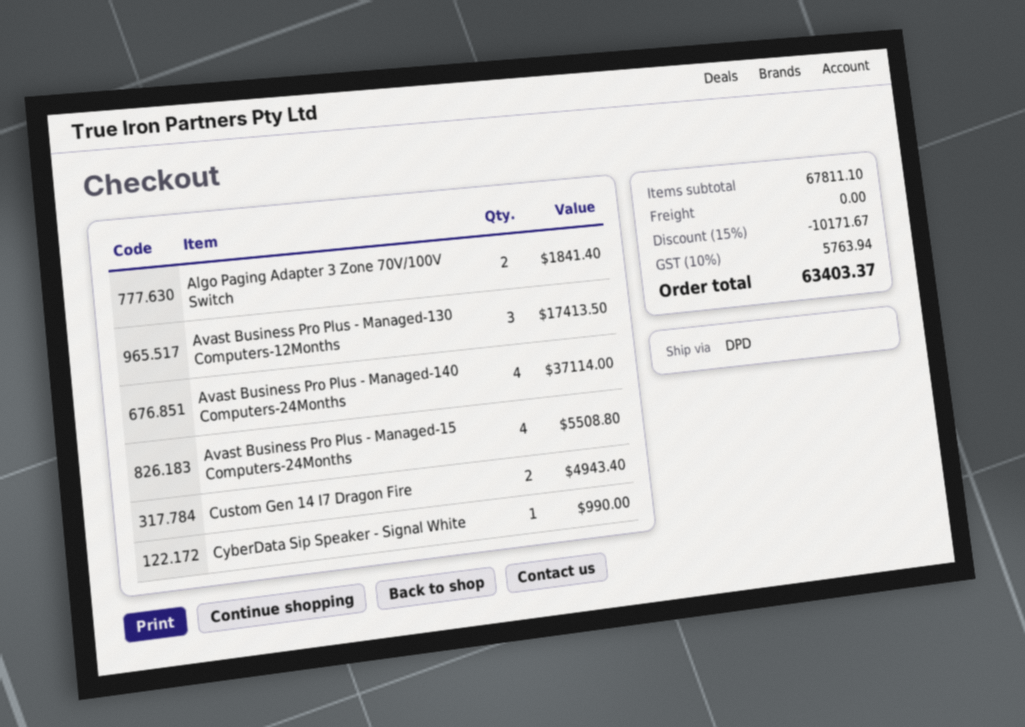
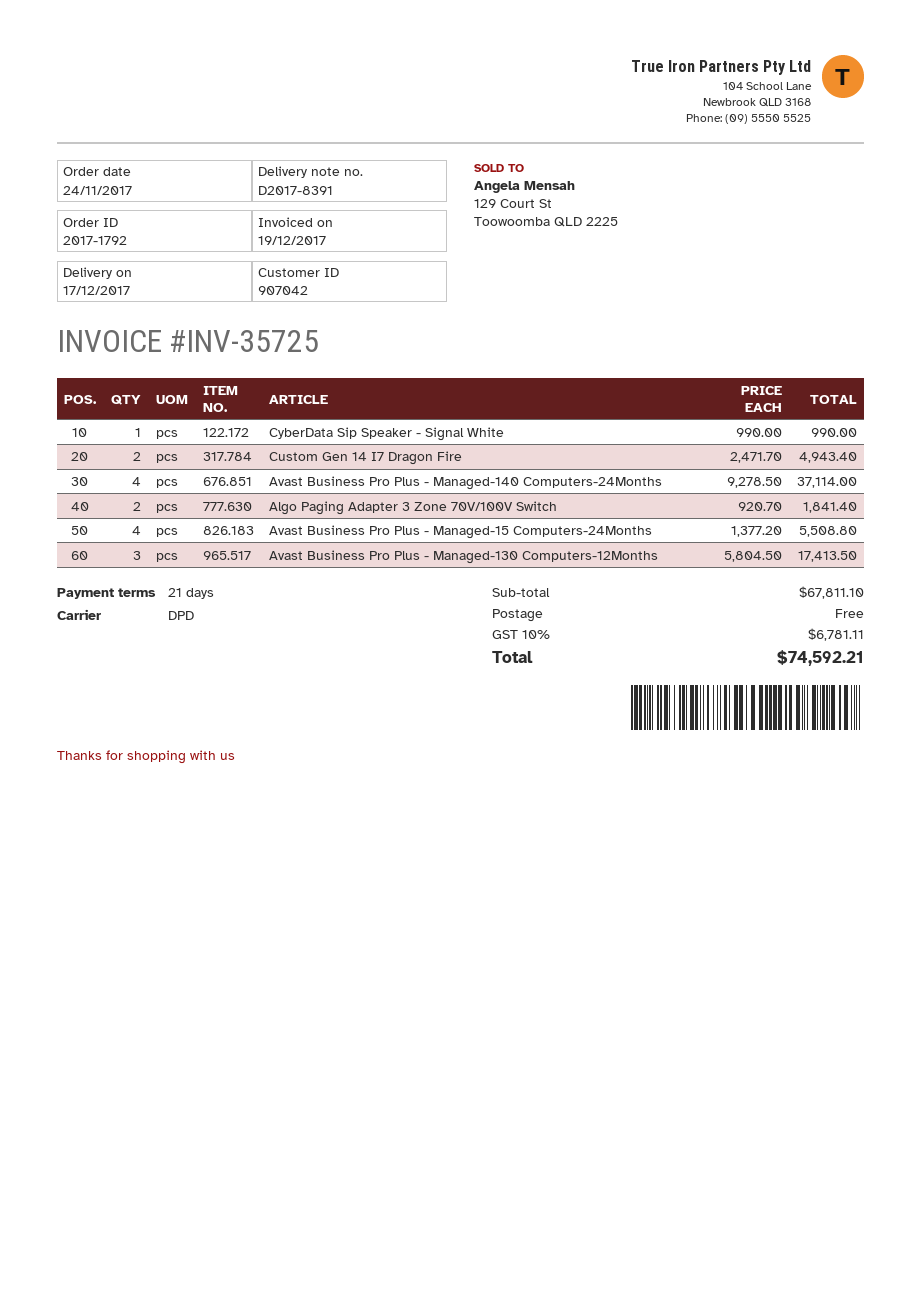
discount: 15% = 10171.67 -> none
tax: 10% = 5763.94 -> 10% = 6781.11
total: 63403.37 -> 74592.21

